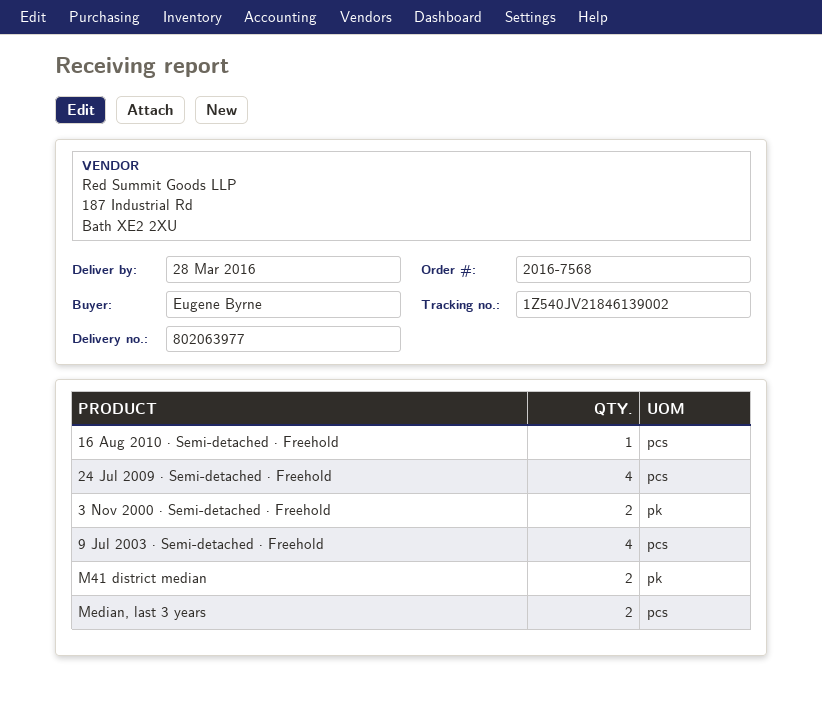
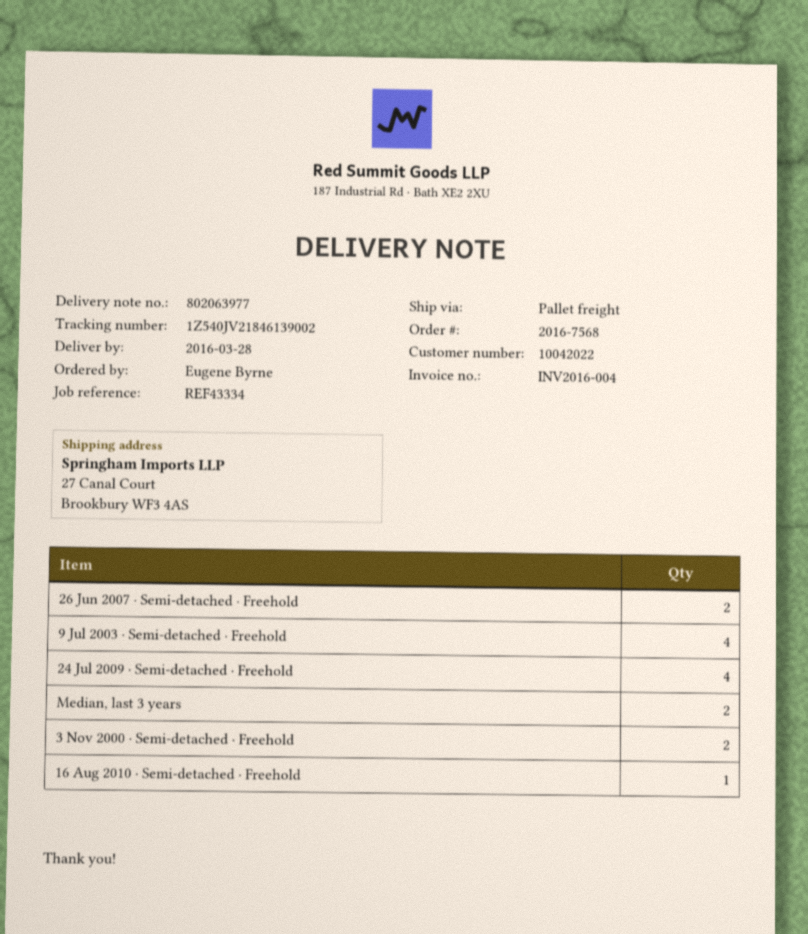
M41 district median: 2 -> none
26 Jun 2007 · Semi-detached · Freehold: none -> 2

